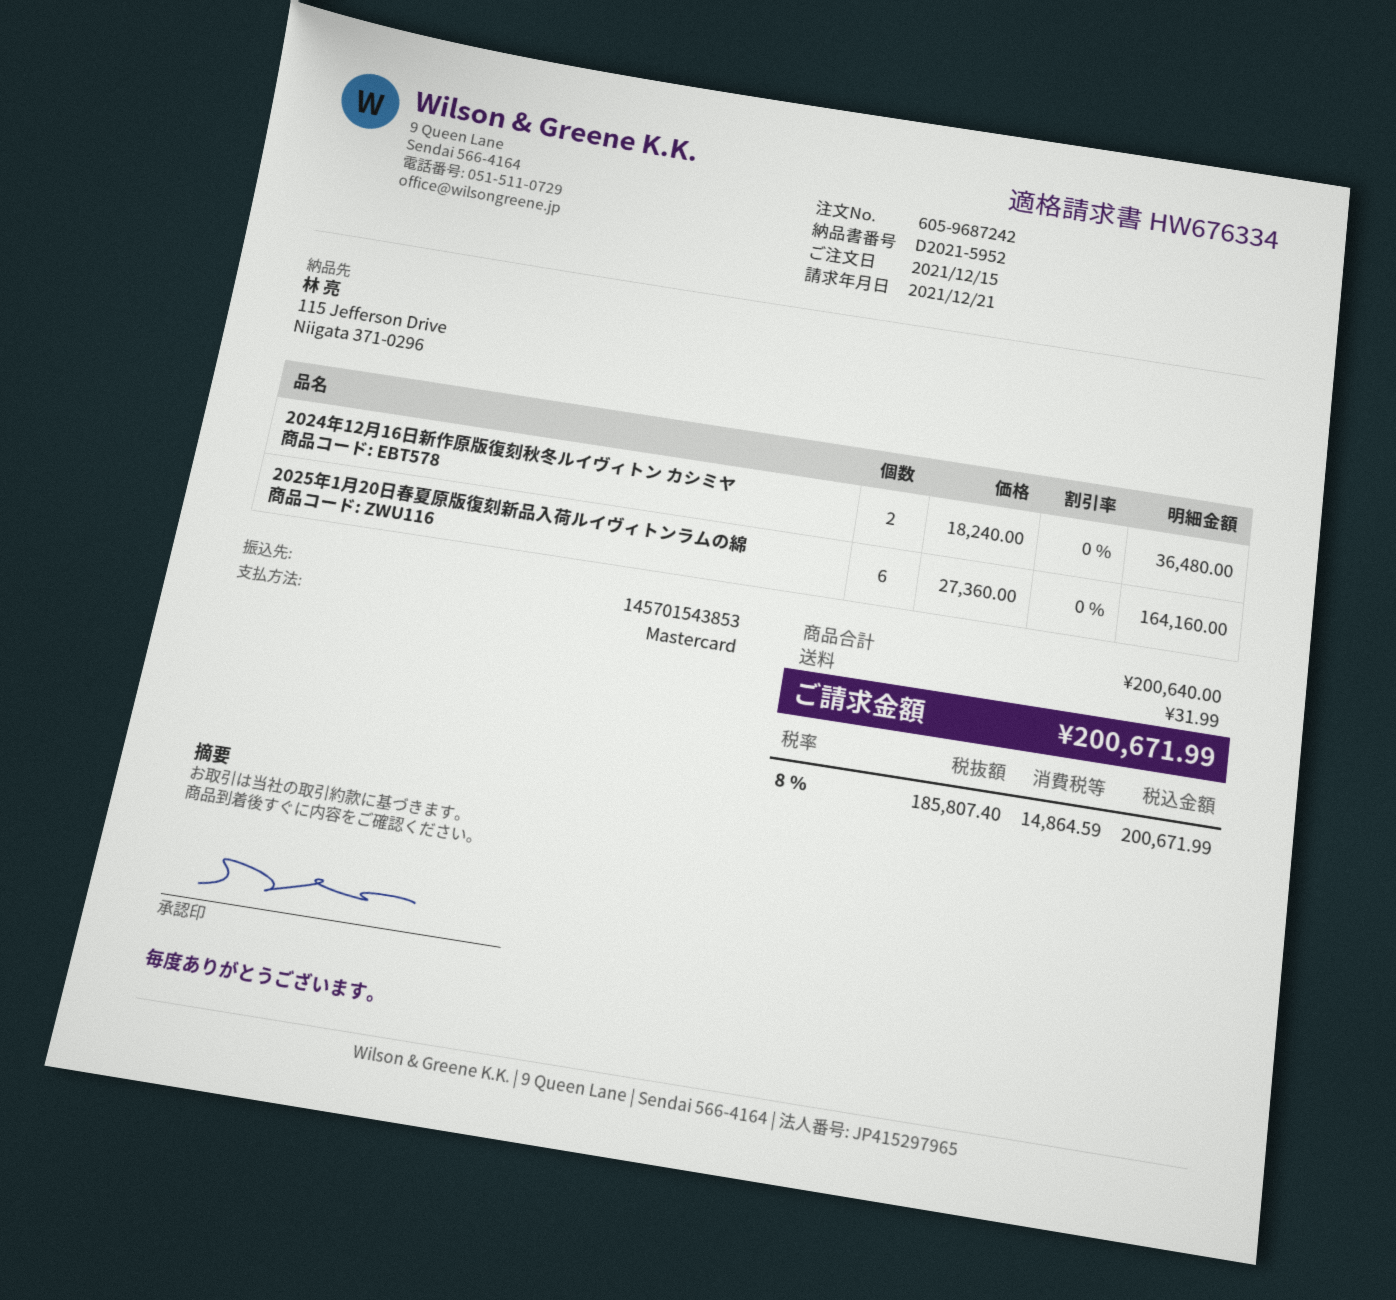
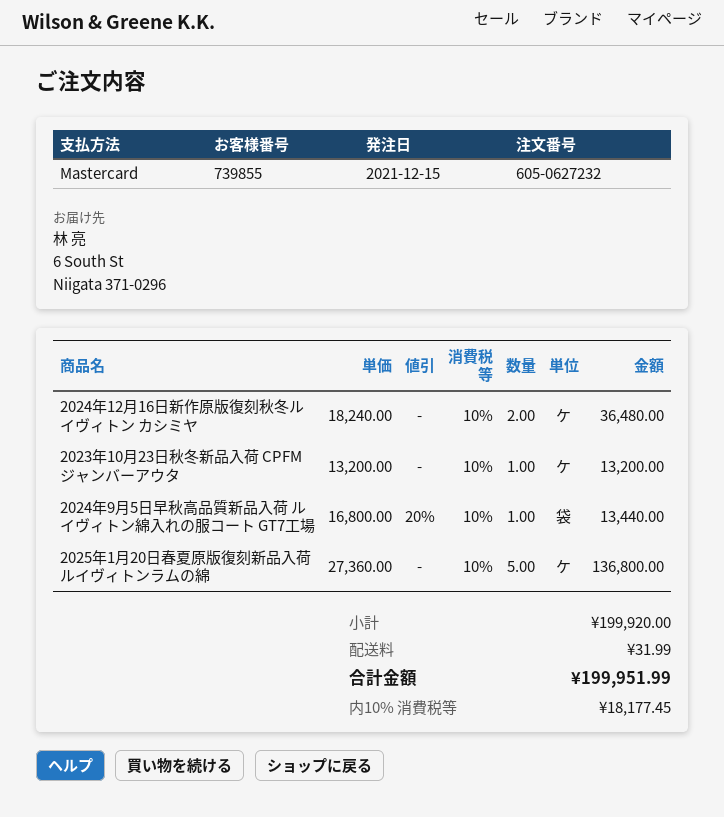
order number: 605-9687242 -> 605-0627232
ship to: 115 Jefferson Drive, Niigata 371-0296 -> 6 South St, Niigata 371-0296
2025年1月20日春夏原版復刻新品入荷ルイヴィトンラムの綿: 6 x 27360.00 = 164160.00 -> 5 x 27360.00 = 136800.00
2023年10月23日秋冬新品入荷 CPFMジャンバーアウタ: none -> 1 x 13200.00 = 13200.00
2024年9月5日早秋高品質新品入荷 ルイヴィトン綿入れの服コート GT7工場: none -> 1 x 16800.00 - 20% = 13440.00
subtotal: 200640.00 -> 199920.00
tax: 8% = 14864.59 -> 10% = 18177.45
total: 200671.99 -> 199951.99

